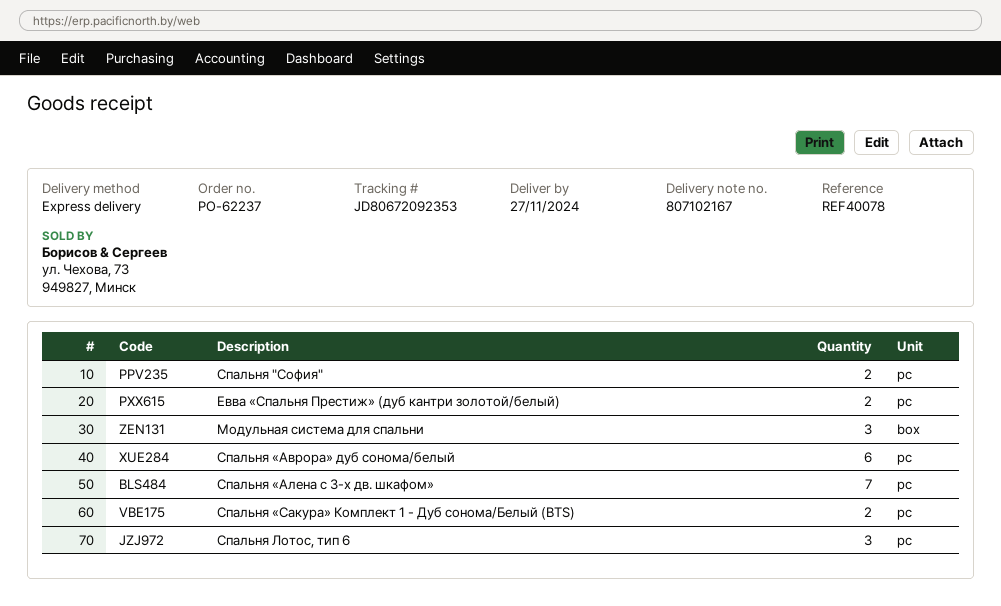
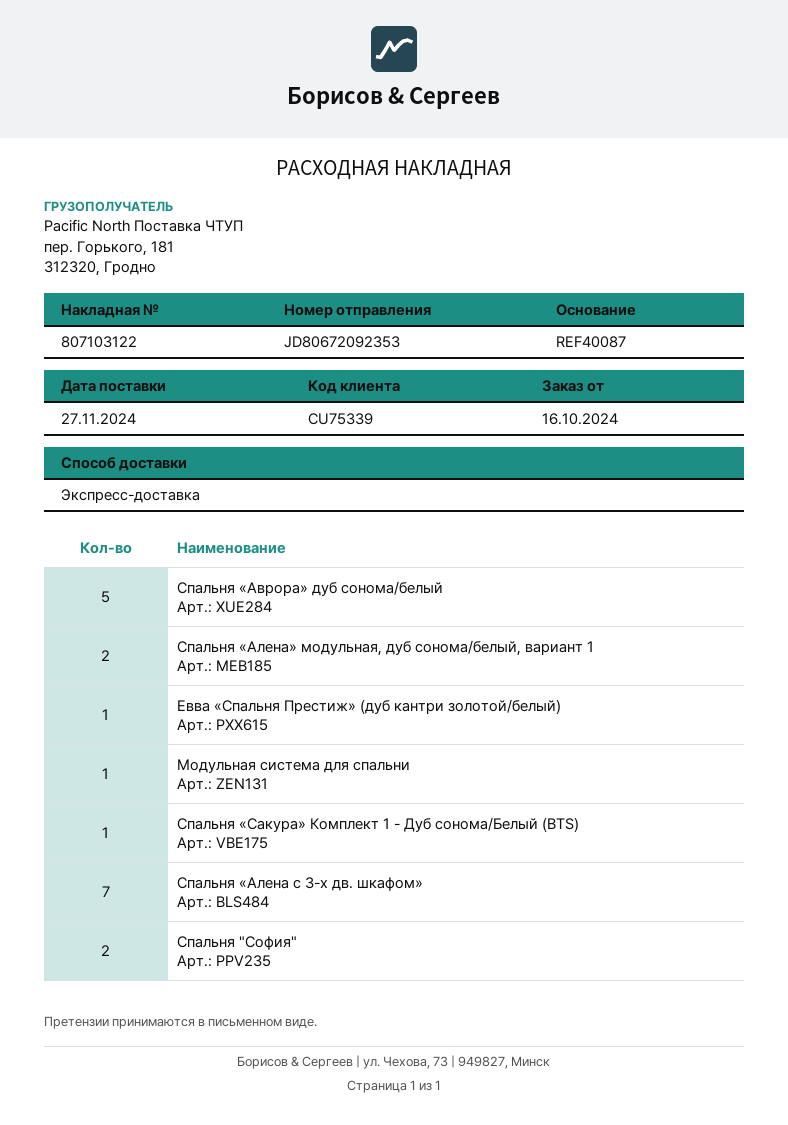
delivery note number: 807102167 -> 807103122
reference: REF40078 -> REF40087
Евва «Спальня Престиж» (дуб кантри золотой/белый): 2 -> 1
Модульная система для спальни: 3 -> 1
Спальня «Аврора» дуб сонома/белый: 6 -> 5
Спальня «Сакура» Комплект 1 - Дуб сонома/Белый (BTS): 2 -> 1
Спальня Лотос, тип 6: 3 -> none
Спальня «Алена» модульная, дуб сонома/белый, вариант 1: none -> 2

